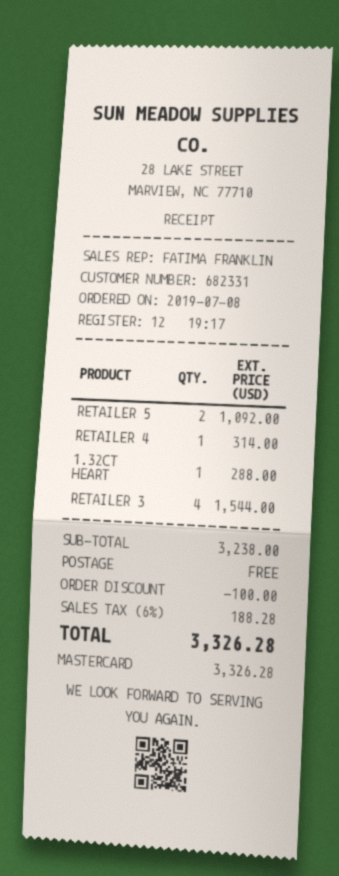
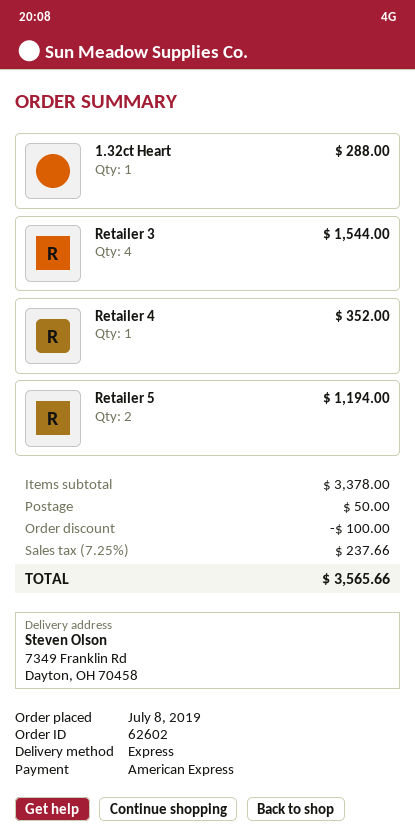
payment method: Mastercard -> American Express
RETAILER 5: 2 for 1092.00 -> 2 for 1194.00
RETAILER 4: 1 for 314.00 -> 1 for 352.00
subtotal: 3238.00 -> 3378.00
shipping: 0.00 -> 50.00
tax: 6% = 188.28 -> 7.25% = 237.66
total: 3326.28 -> 3565.66

